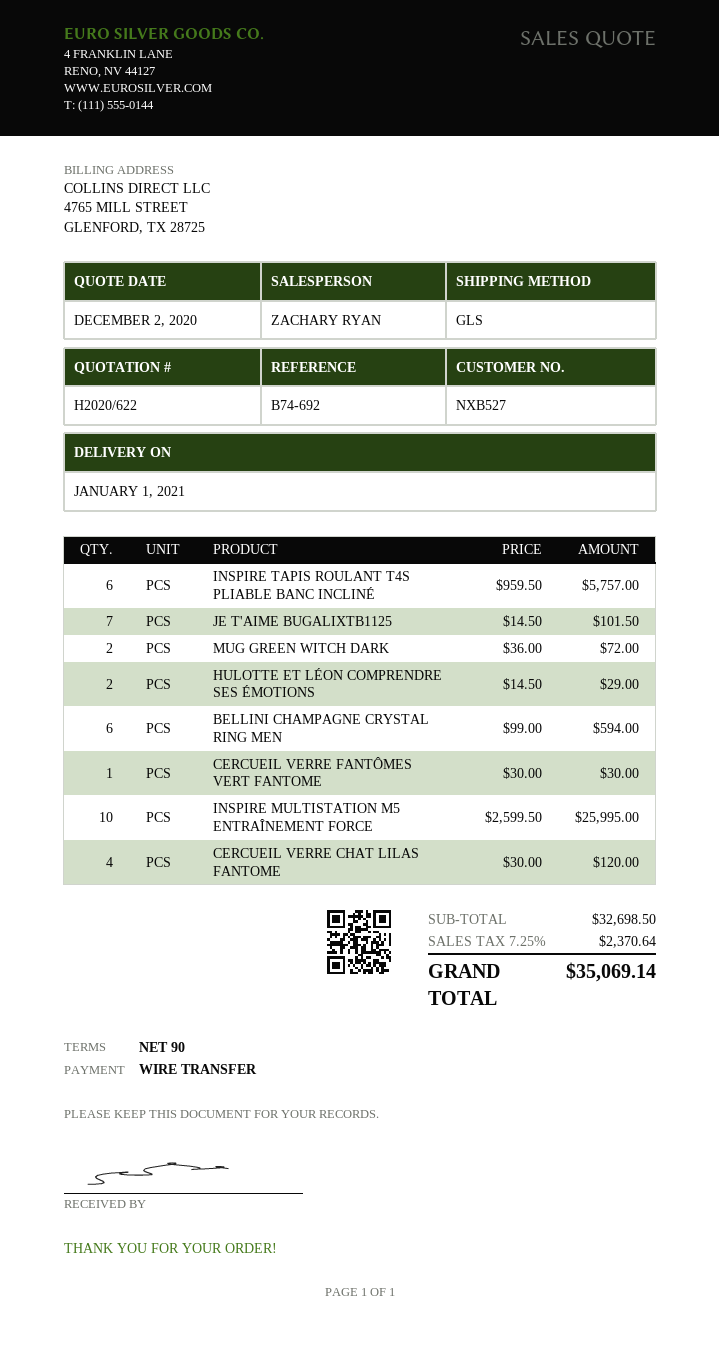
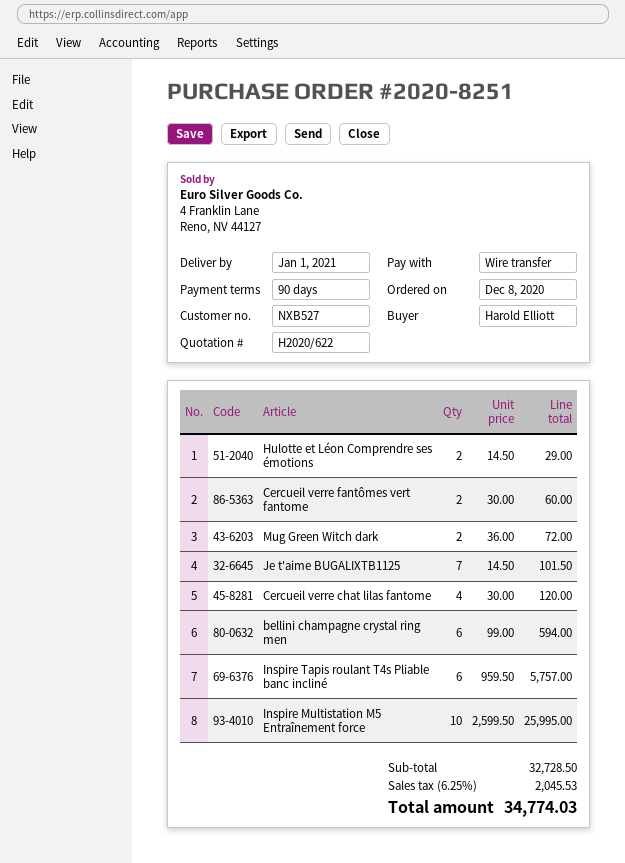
CERCUEIL VERRE FANTÔMES VERT FANTOME: 1 x 30.00 = 30.00 -> 2 x 30.00 = 60.00
subtotal: 32698.50 -> 32728.50
tax: 7.25% = 2370.64 -> 6.25% = 2045.53
total: 35069.14 -> 34774.03

